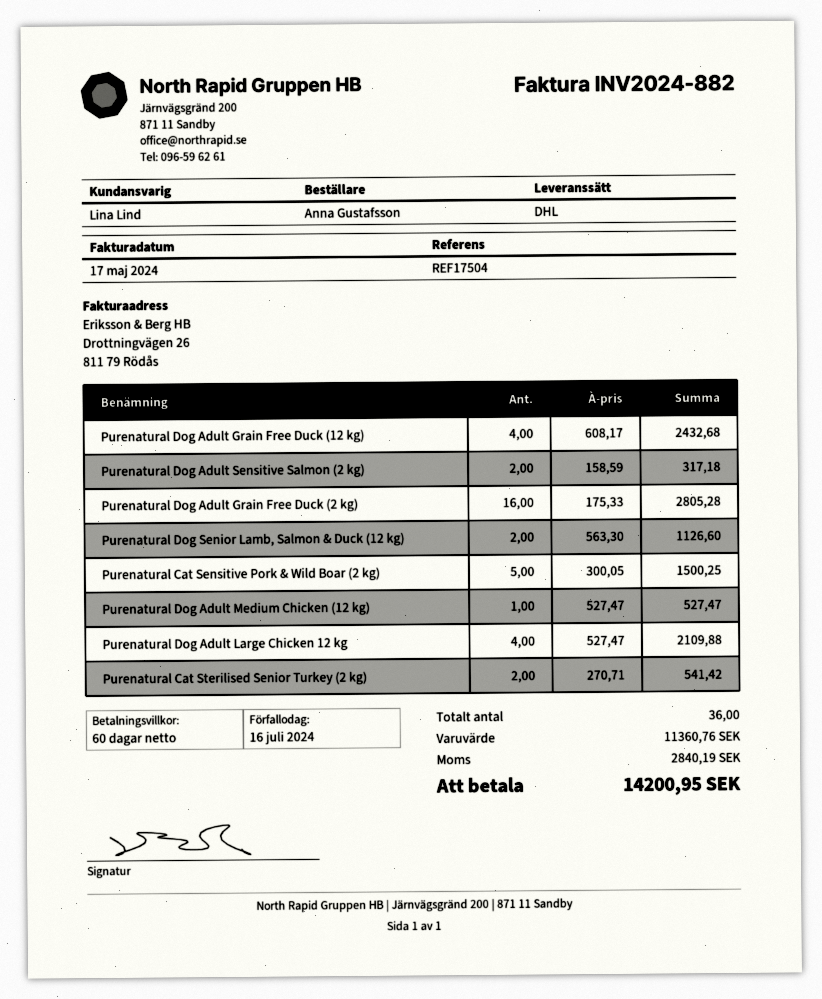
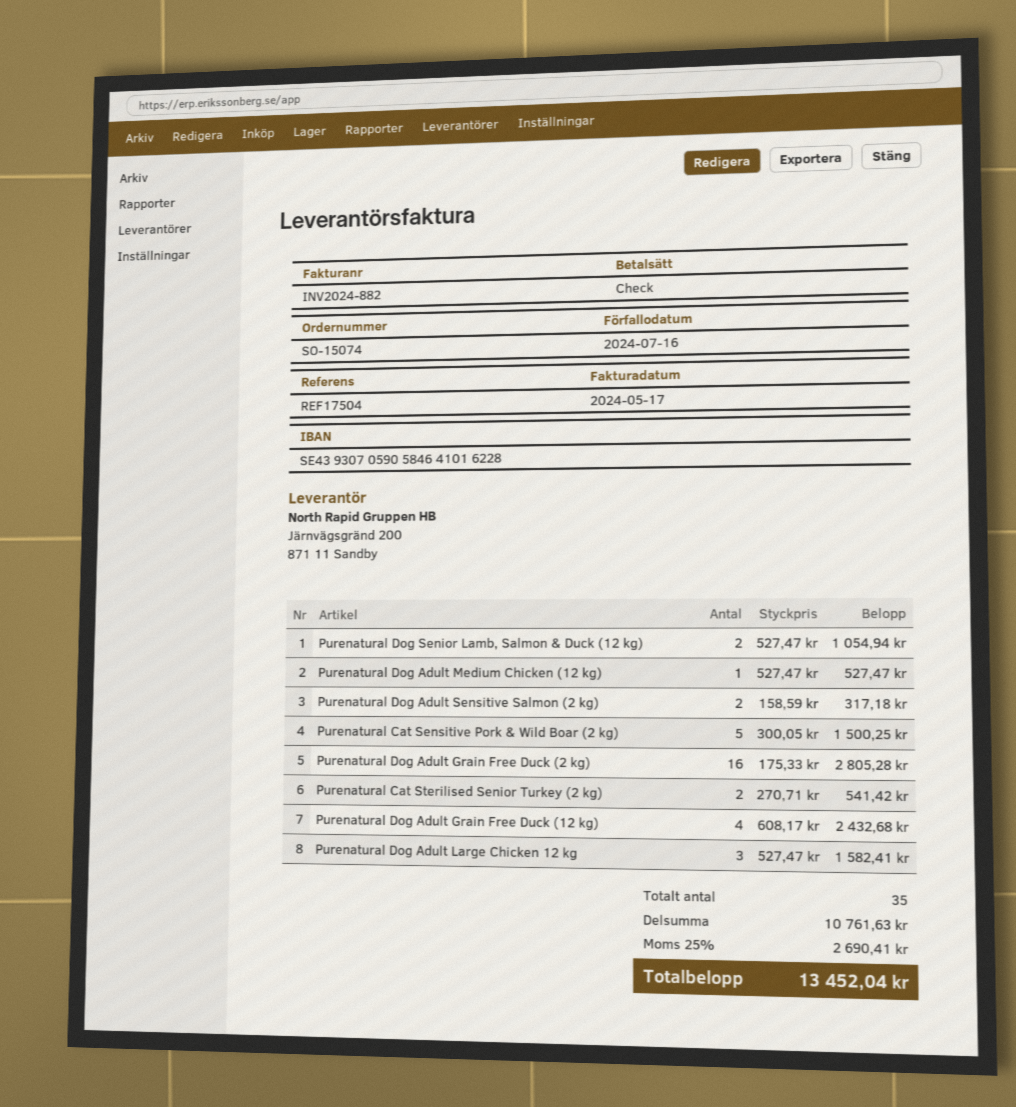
Purenatural Dog Senior Lamb, Salmon & Duck (12 kg): 2 x 563.30 = 1126.60 -> 2 x 527.47 = 1054.94
Purenatural Dog Adult Large Chicken 12 kg: 4 x 527.47 = 2109.88 -> 3 x 527.47 = 1582.41
total quantity: 36 -> 35
subtotal: 11360.76 -> 10761.63
tax: 2840.19 -> 2690.41
total: 14200.95 -> 13452.04

